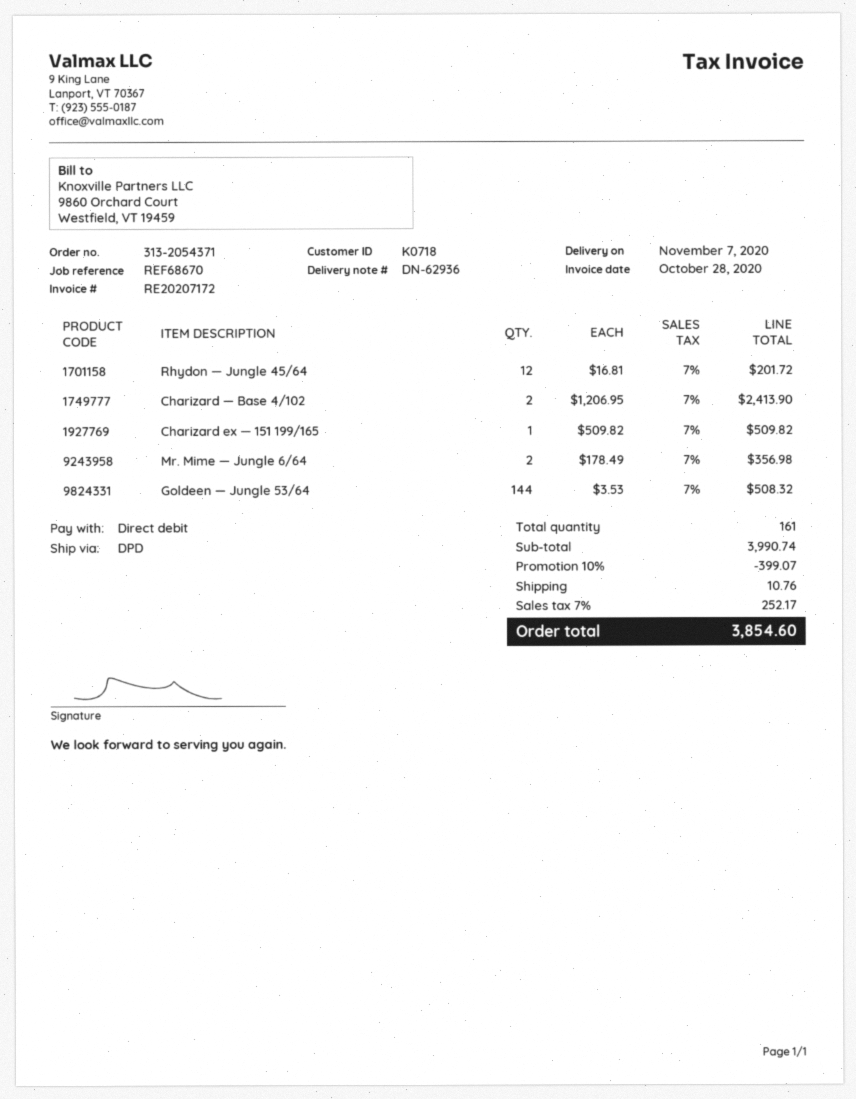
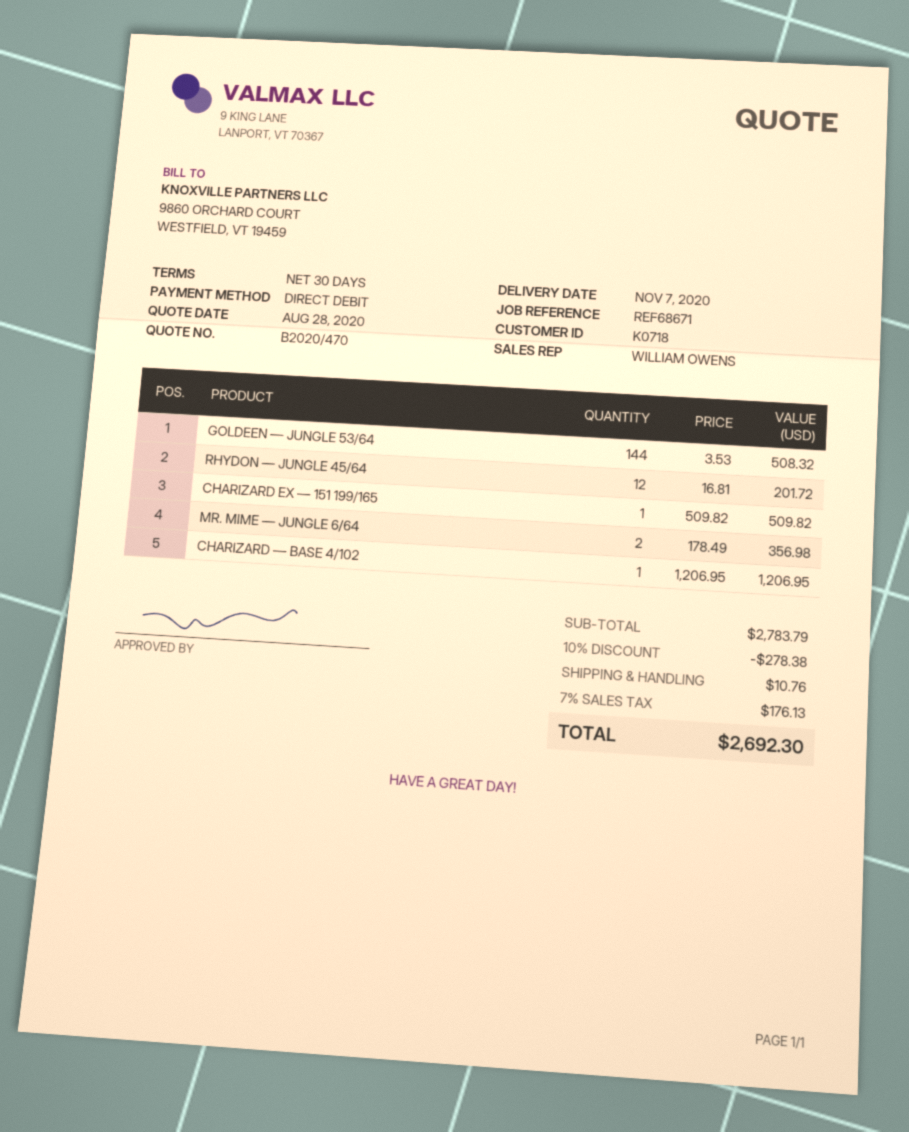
reference: REF68670 -> REF68671
Charizard — Base 4/102: 2 x 1206.95 = 2413.90 -> 1 x 1206.95 = 1206.95
subtotal: 3990.74 -> 2783.79
discount: 10% = 399.07 -> 10% = 278.38
tax: 7% = 252.17 -> 7% = 176.13
total: 3854.60 -> 2692.30

